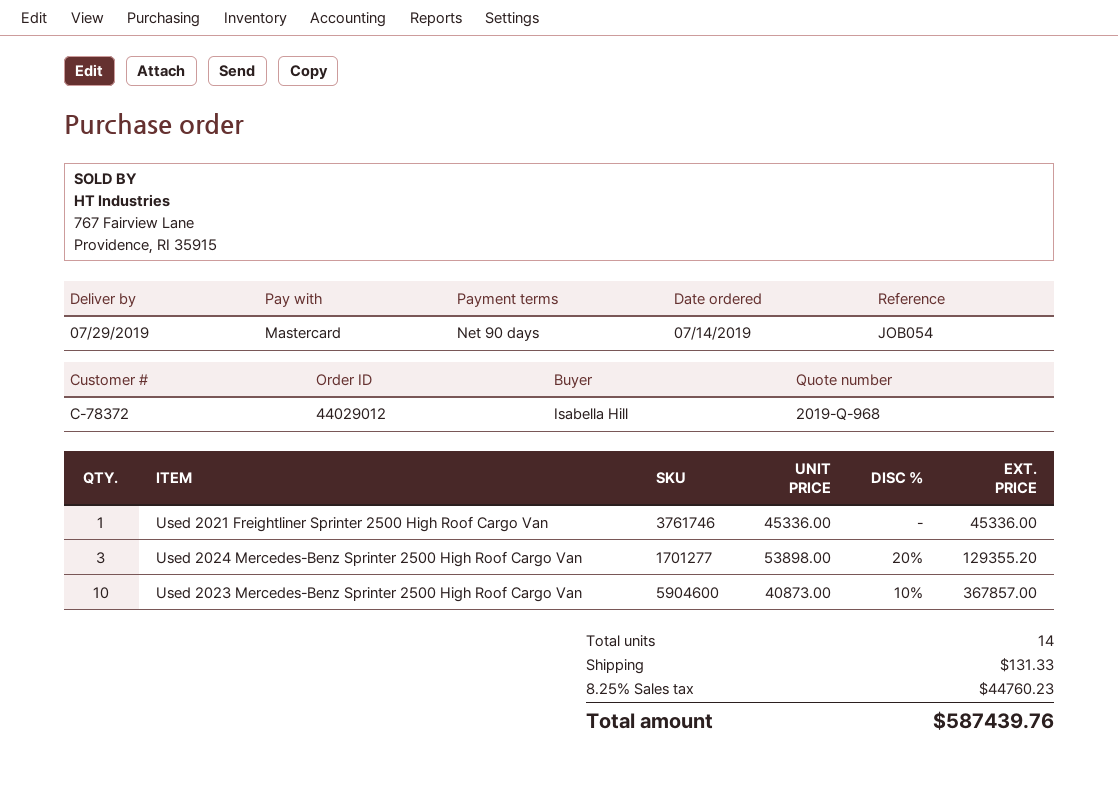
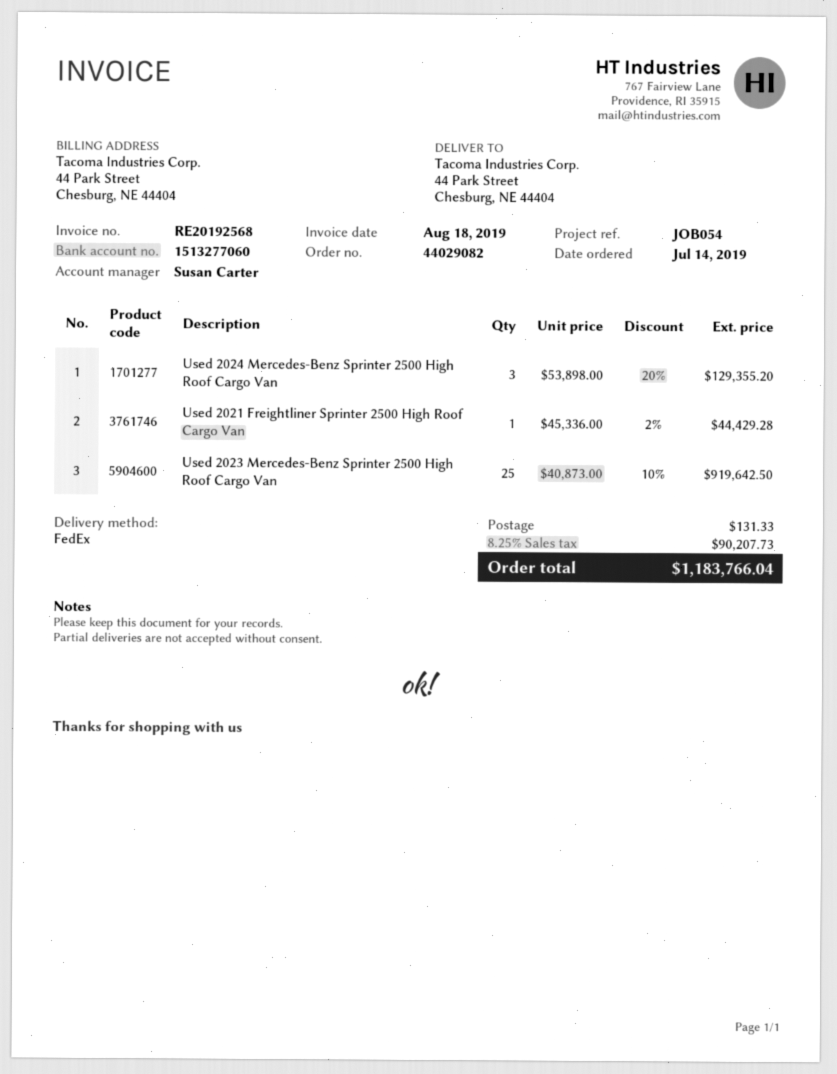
order number: 44029012 -> 44029082
Used 2021 Freightliner Sprinter 2500 High Roof Cargo Van: 1 x 45336.00 = 45336.00 -> 1 x 45336.00 - 2% = 44429.28
Used 2023 Mercedes-Benz Sprinter 2500 High Roof Cargo Van: 10 x 40873.00 - 10% = 367857.00 -> 25 x 40873.00 - 10% = 919642.50
tax: 8.25% = 44760.23 -> 8.25% = 90207.73
total: 587439.76 -> 1183766.04

